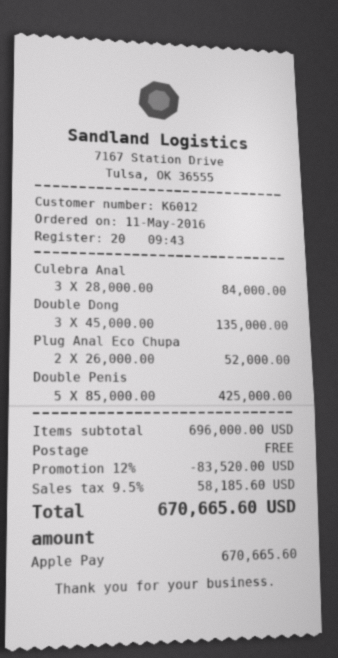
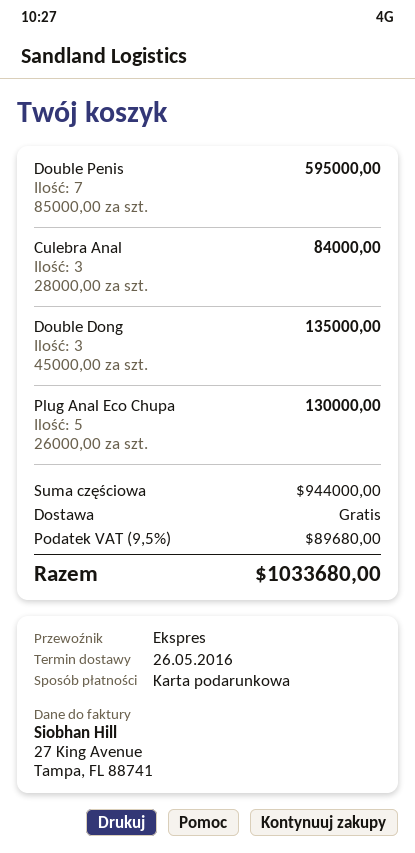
payment method: Apple Pay -> gift card
Plug Anal Eco Chupa: 2 x 26000.00 = 52000.00 -> 5 x 26000.00 = 130000.00
Double Penis: 5 x 85000.00 = 425000.00 -> 7 x 85000.00 = 595000.00
subtotal: 696000.00 -> 944000.00
discount: 12% = 83520.00 -> none
tax: 9.5% = 58185.60 -> 9.5% = 89680.00
total: 670665.60 -> 1033680.00

